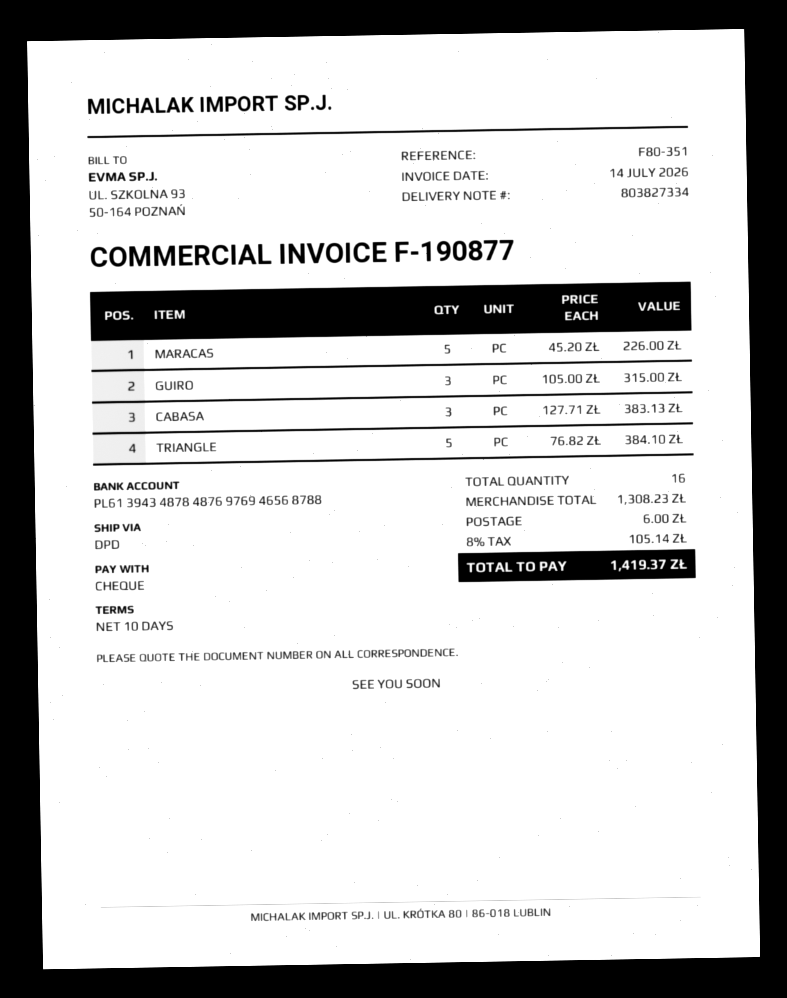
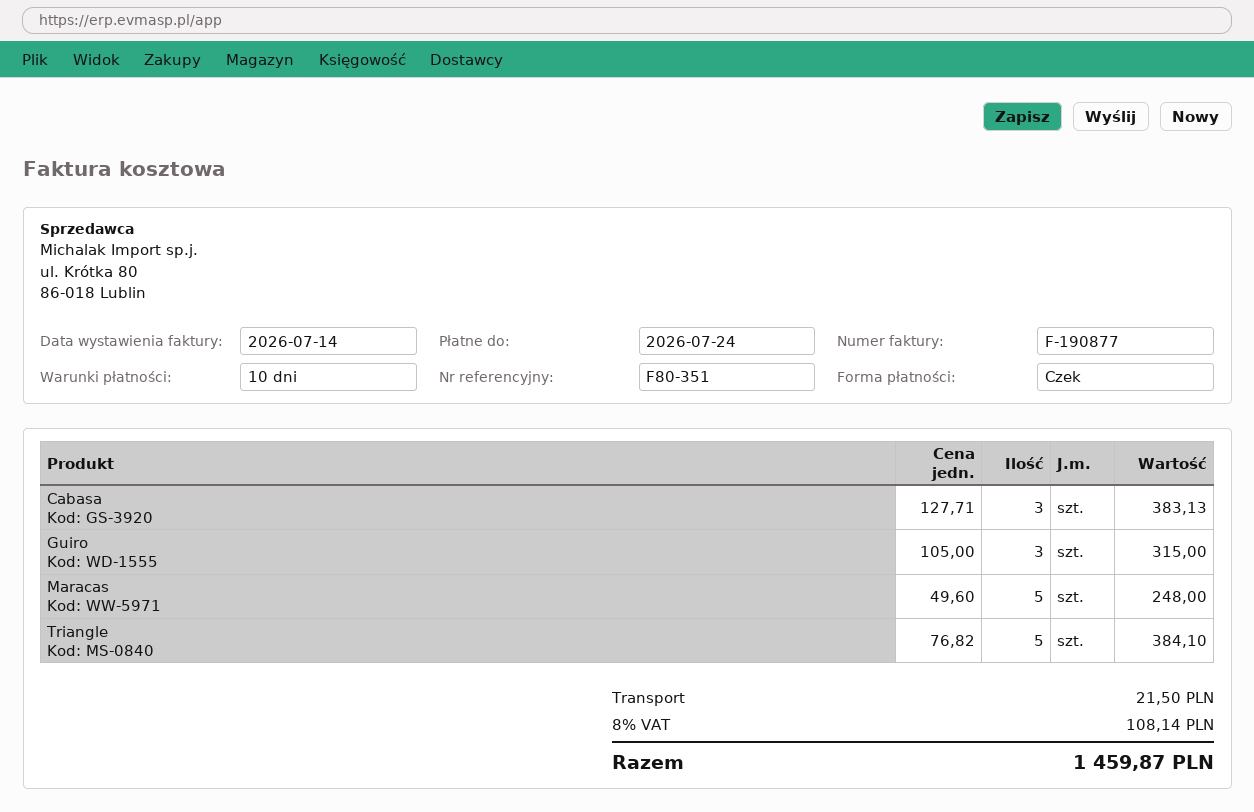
MARACAS: 5 x 45.20 = 226.00 -> 5 x 49.60 = 248.00
shipping: 6.00 -> 21.50
tax: 8% = 105.14 -> 8% = 108.14
total: 1419.37 -> 1459.87

